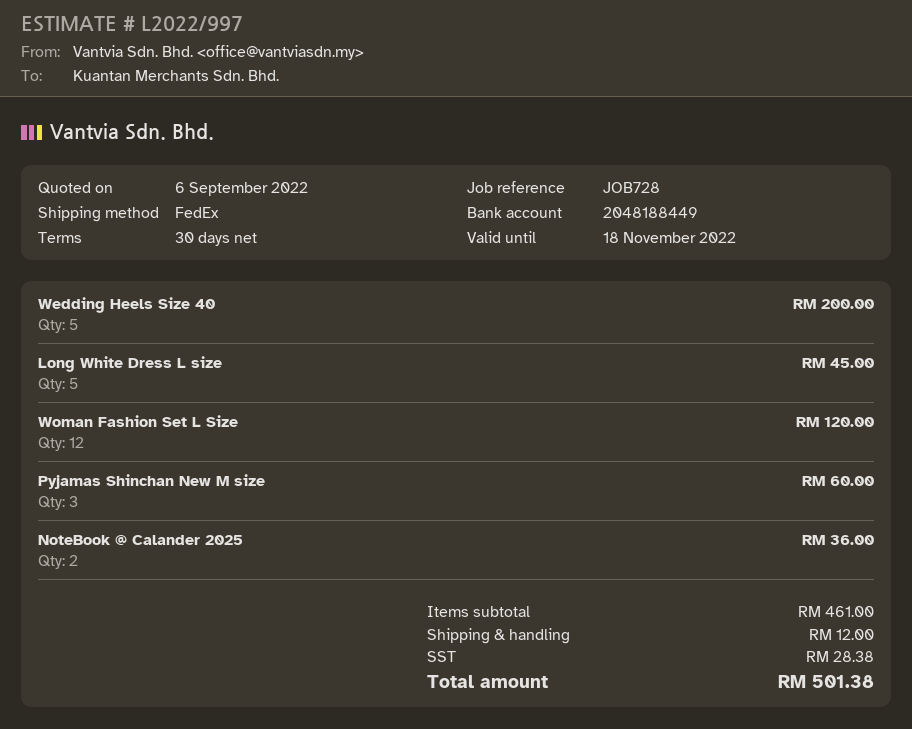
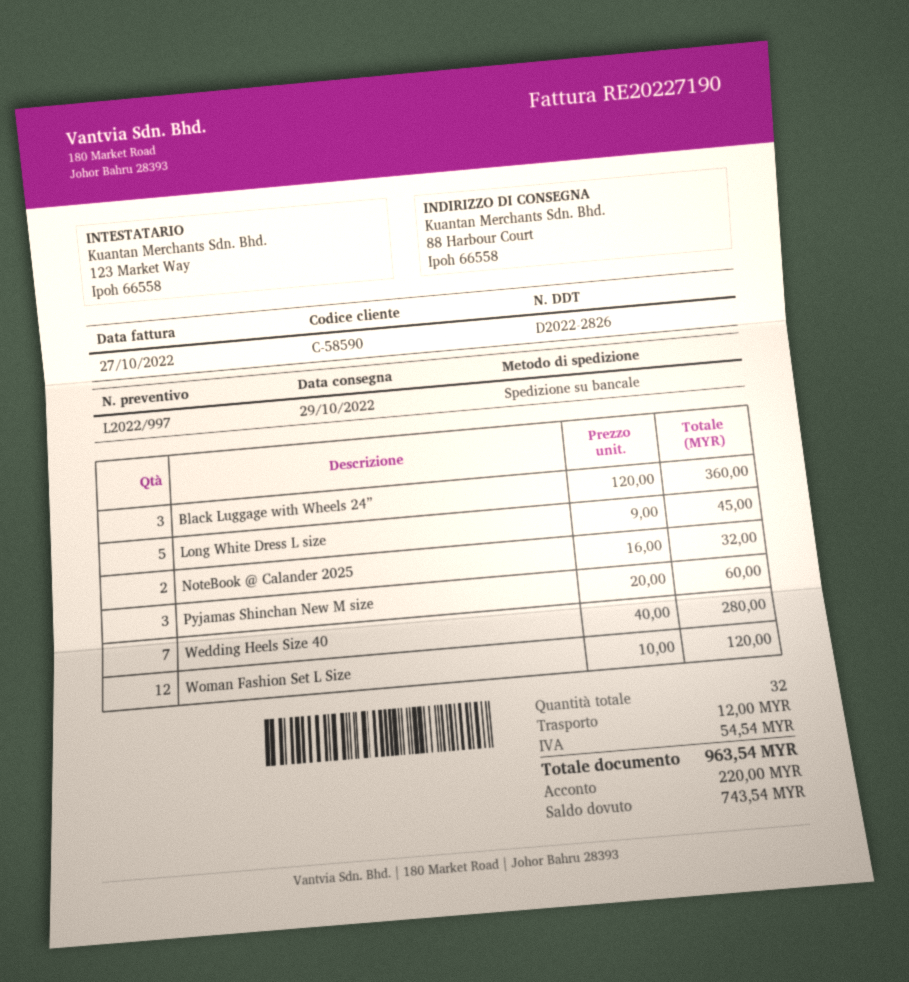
shipping method: FedEx -> pallet freight
Wedding Heels Size 40: 5 for 200.00 -> 7 for 280.00
NoteBook @ Calander 2025: 2 for 36.00 -> 2 for 32.00
Black Luggage with Wheels 24”: none -> 3 for 360.00
tax: 28.38 -> 54.54
total: 501.38 -> 963.54

